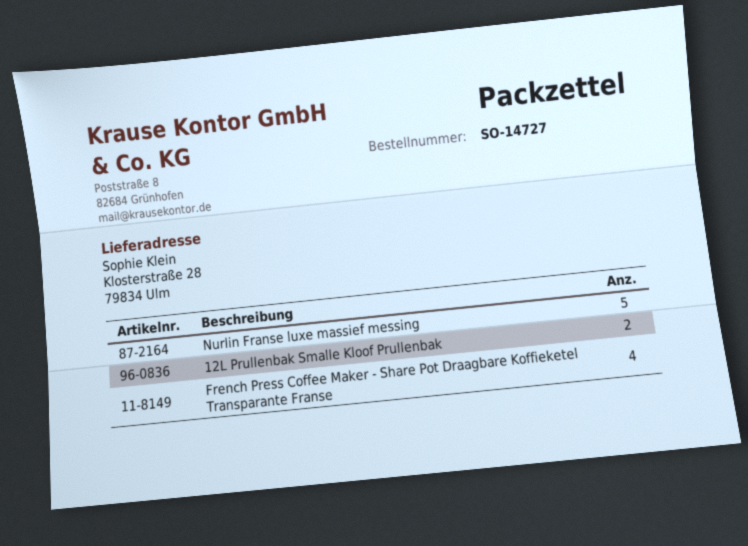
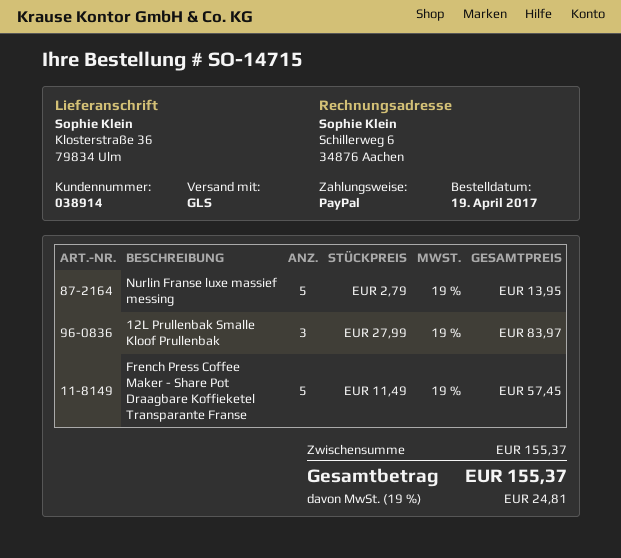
order number: SO-14727 -> SO-14715
ship to: Klosterstraße 28, 79834 Ulm -> Klosterstraße 36, 79834 Ulm
12L Prullenbak Smalle Kloof Prullenbak: 2 -> 3
French Press Coffee Maker - Share Pot Draagbare Koffieketel Transparante Franse: 4 -> 5

